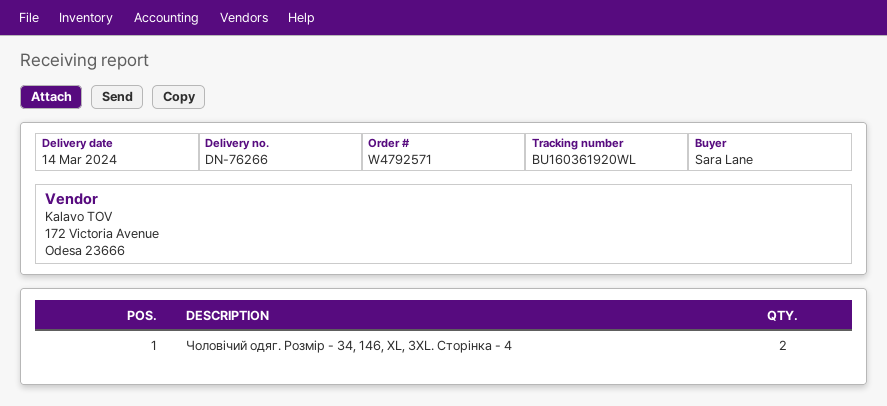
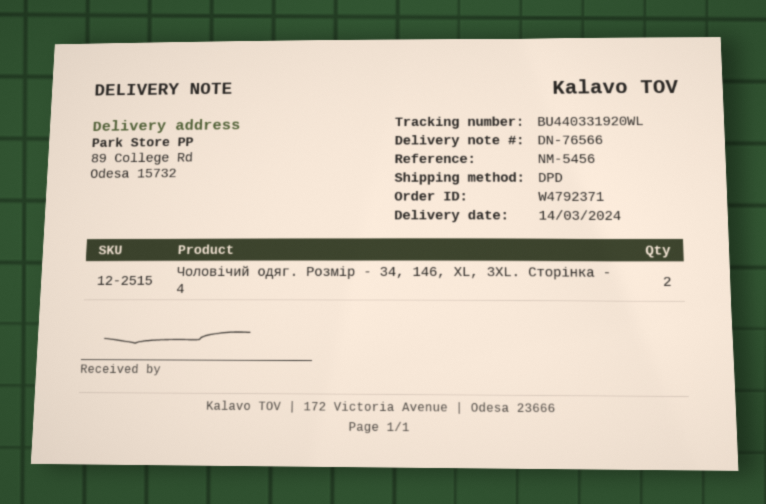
order number: W4792571 -> W4792371
delivery note number: DN-76266 -> DN-76566
tracking number: BU160361920WL -> BU440331920WL

